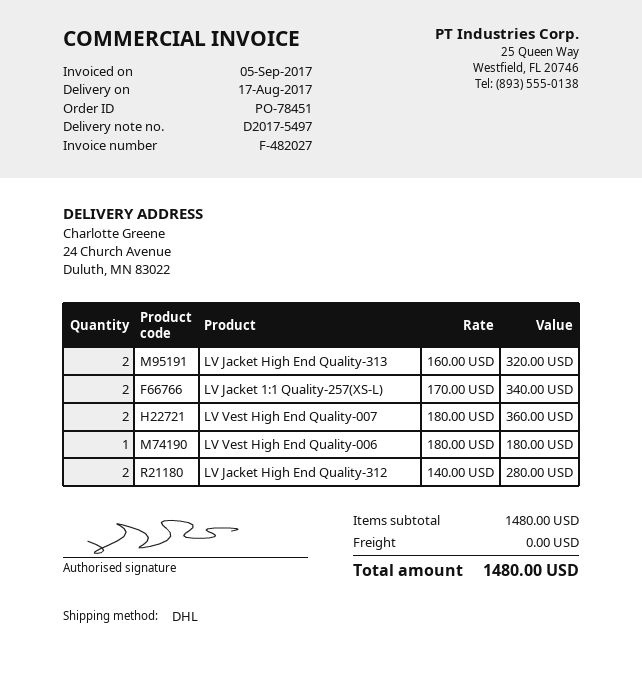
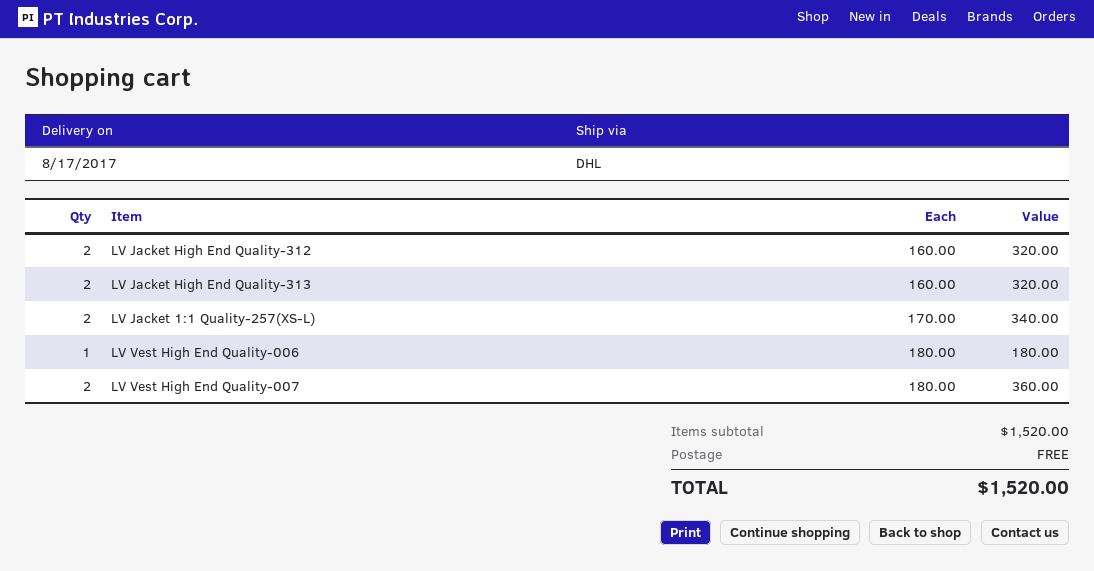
LV Jacket High End Quality-312: 2 x 140.00 = 280.00 -> 2 x 160.00 = 320.00
subtotal: 1480.00 -> 1520.00
total: 1480.00 -> 1520.00

